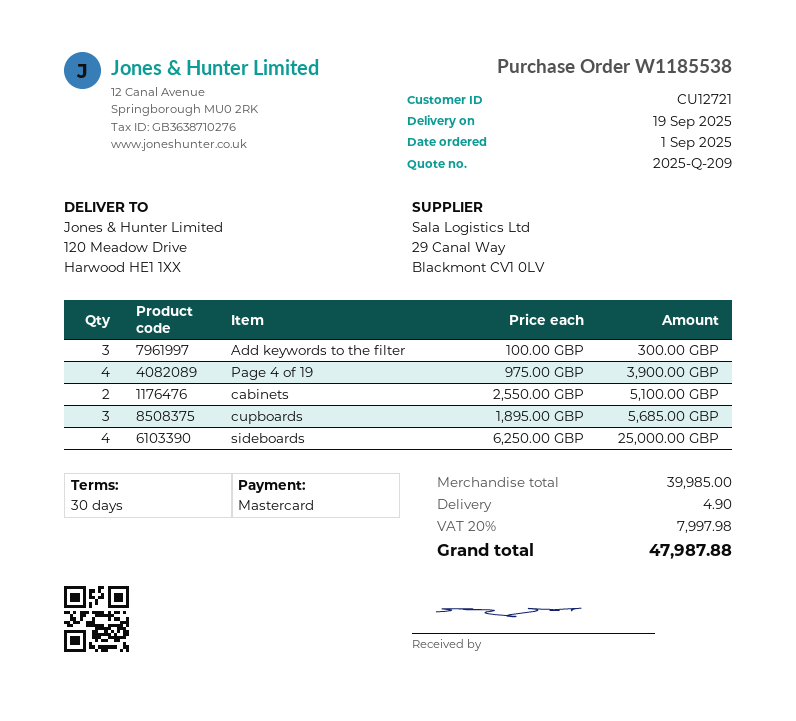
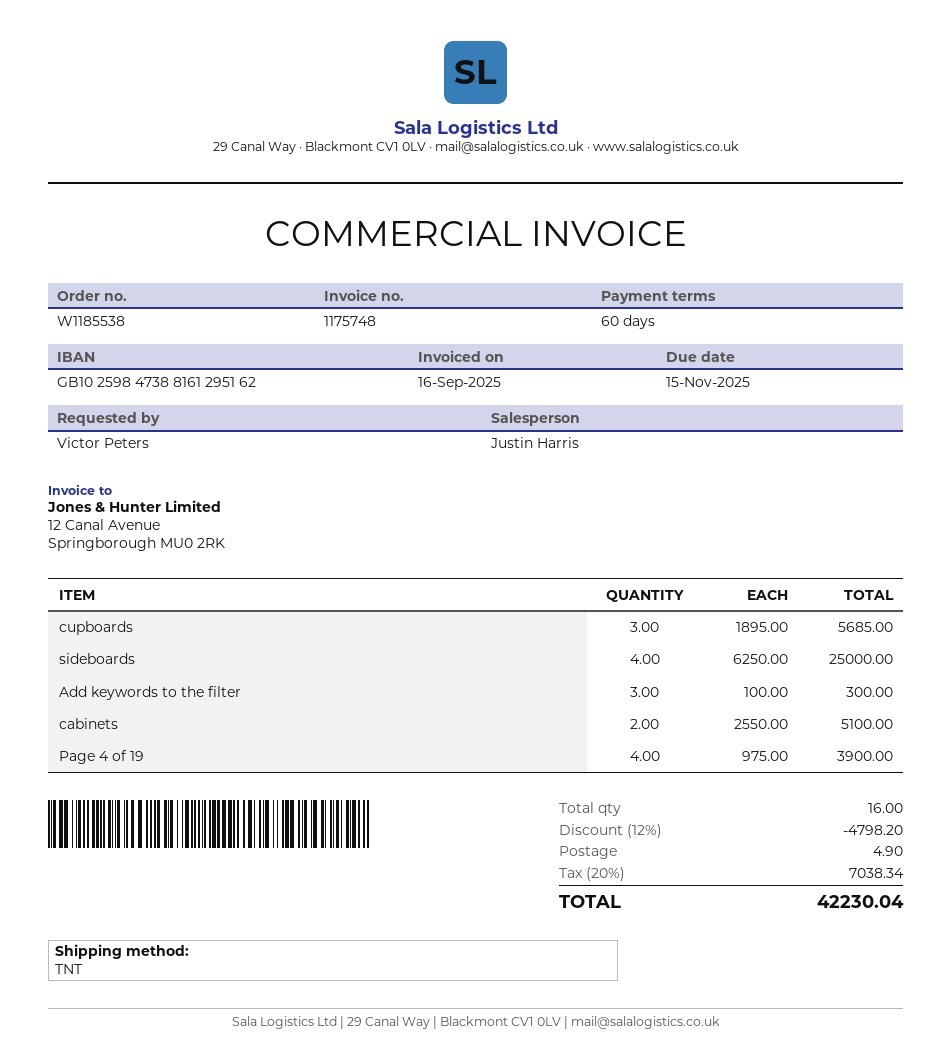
payment terms: 30 days -> 60 days
discount: none -> 12% = 4798.20
tax: 20% = 7997.98 -> 20% = 7038.34
total: 47987.88 -> 42230.04

